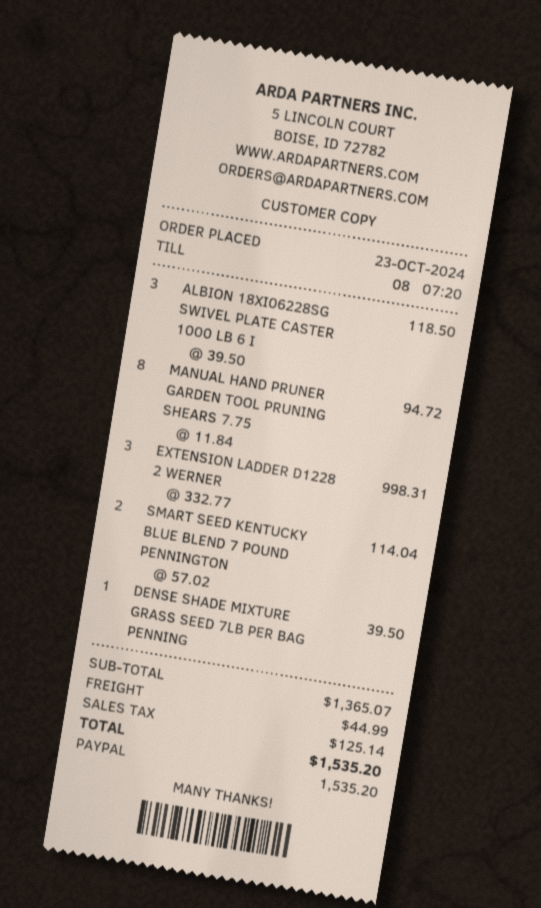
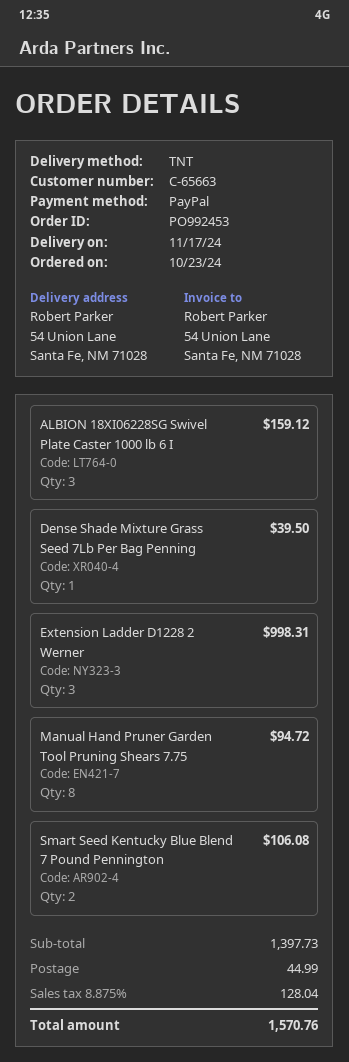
ALBION 18XI06228SG SWIVEL PLATE CASTER 1000 LB 6 I: 3 for 118.50 -> 3 for 159.12
SMART SEED KENTUCKY BLUE BLEND 7 POUND PENNINGTON: 2 for 114.04 -> 2 for 106.08
subtotal: 1365.07 -> 1397.73
tax: 125.14 -> 128.04
total: 1535.20 -> 1570.76

